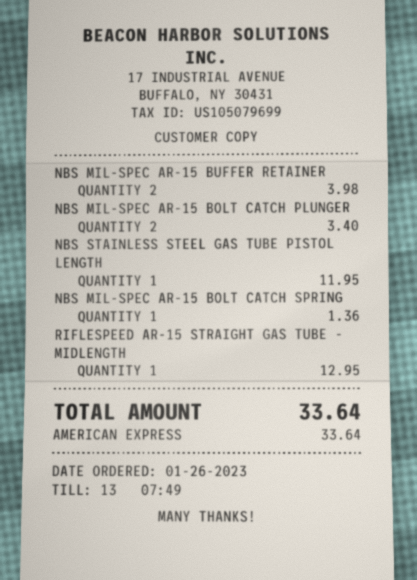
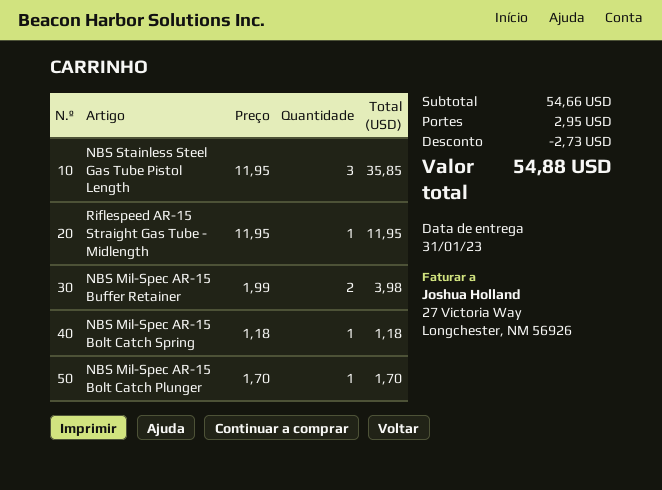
NBS MIL-SPEC AR-15 BOLT CATCH PLUNGER: 2 for 3.40 -> 1 for 1.70
NBS STAINLESS STEEL GAS TUBE PISTOL LENGTH: 1 for 11.95 -> 3 for 35.85
NBS MIL-SPEC AR-15 BOLT CATCH SPRING: 1 for 1.36 -> 1 for 1.18
RIFLESPEED AR-15 STRAIGHT GAS TUBE - MIDLENGTH: 1 for 12.95 -> 1 for 11.95
discount: none -> 2.73
shipping: none -> 2.95
total: 33.64 -> 54.88

